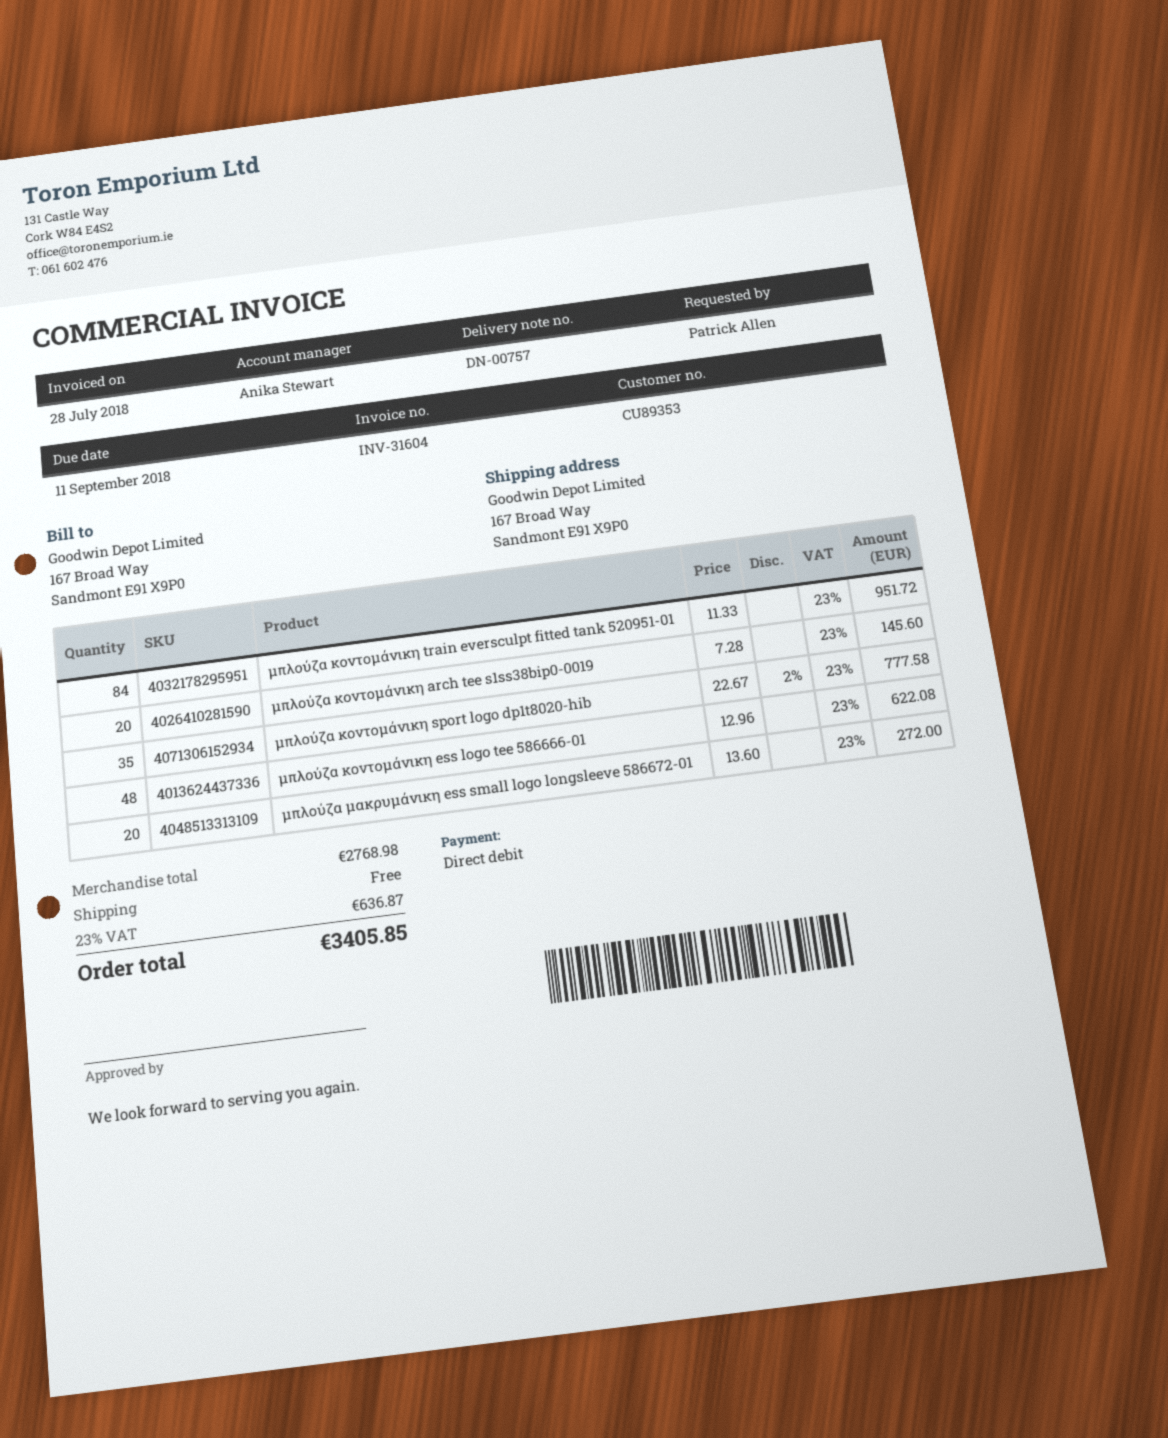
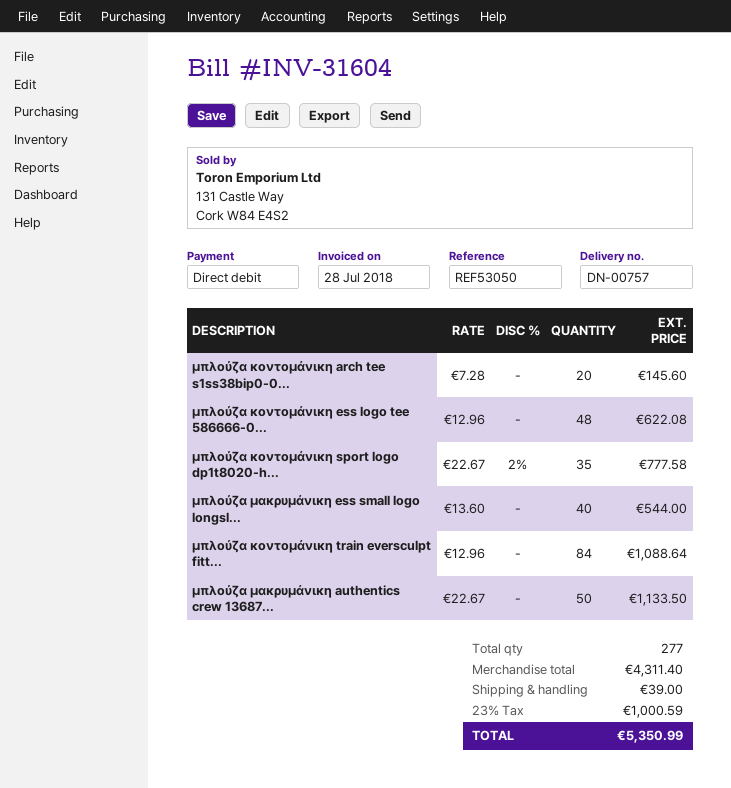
μπλούζα κοντομάνικη train eversculpt fitted tank 520951-01: 84 x 11.33 = 951.72 -> 84 x 12.96 = 1088.64
μπλούζα μακρυμάνικη ess small logo longsleeve 586672-01: 20 x 13.60 = 272.00 -> 40 x 13.60 = 544.00
μπλούζα μακρυμάνικη authentics crew 13687...: none -> 50 x 22.67 = 1133.50
subtotal: 2768.98 -> 4311.40
shipping: 0.00 -> 39.00
tax: 23% = 636.87 -> 23% = 1000.59
total: 3405.85 -> 5350.99

